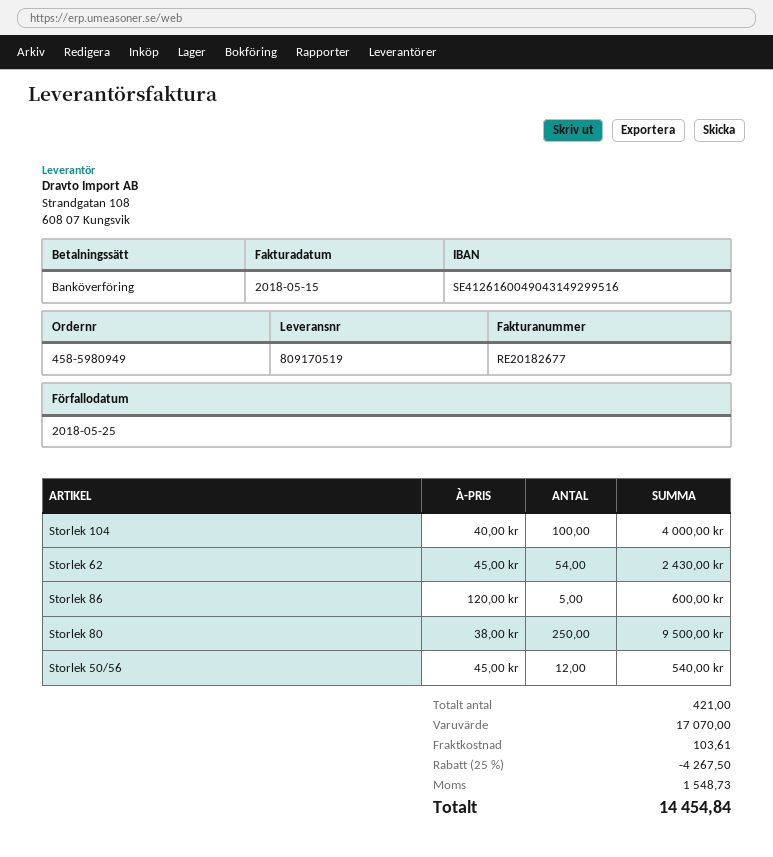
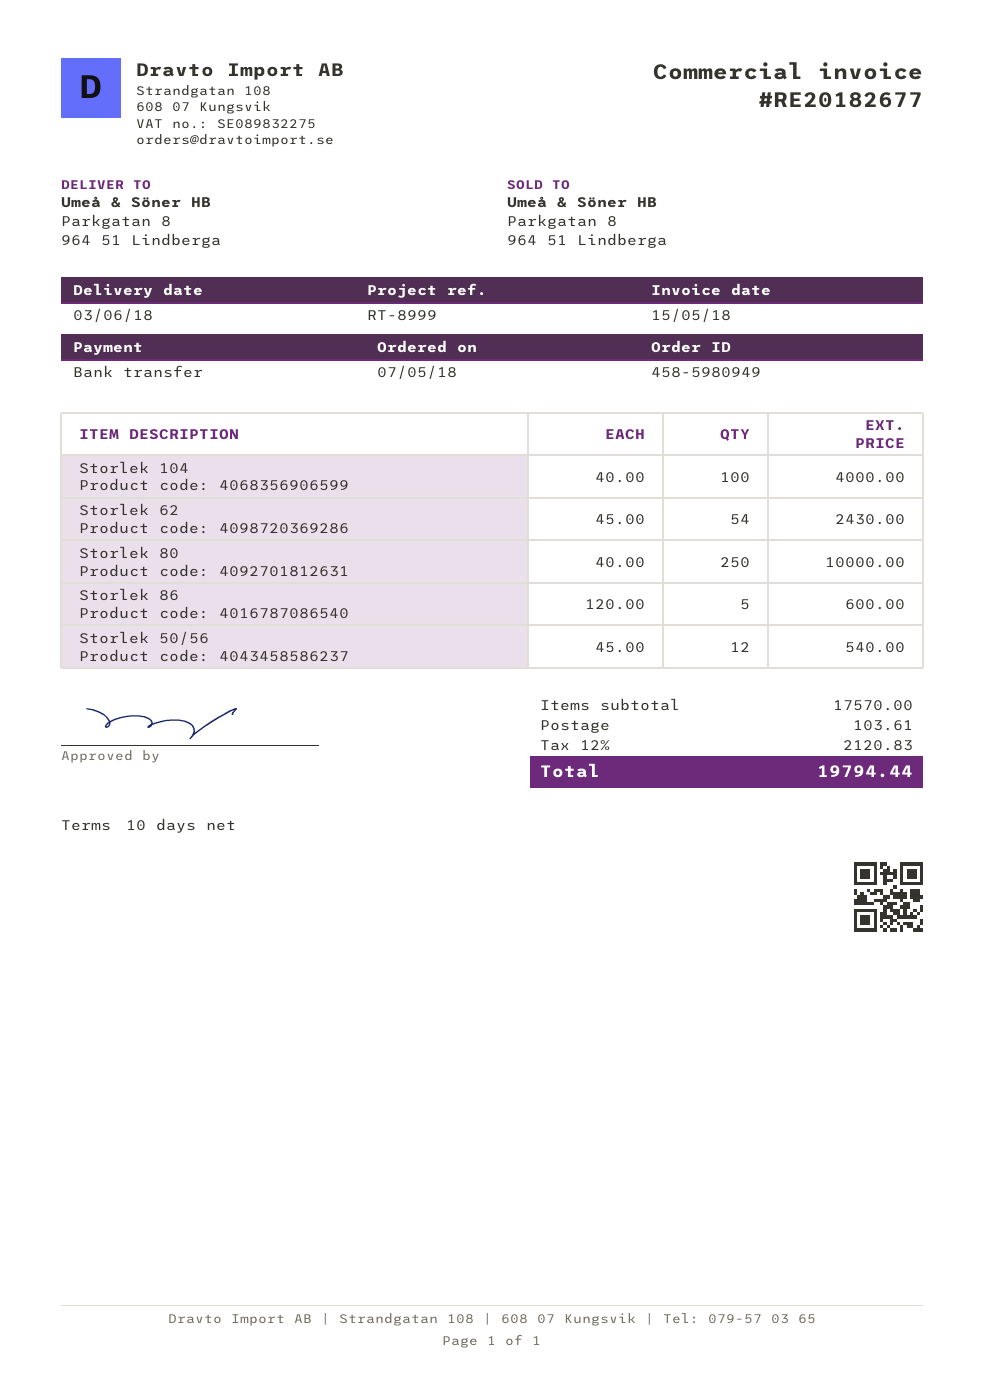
Storlek 80: 250 x 38.00 = 9500.00 -> 250 x 40.00 = 10000.00
subtotal: 17070.00 -> 17570.00
discount: 25% = 4267.50 -> none
tax: 1548.73 -> 2120.83
total: 14454.84 -> 19794.44

